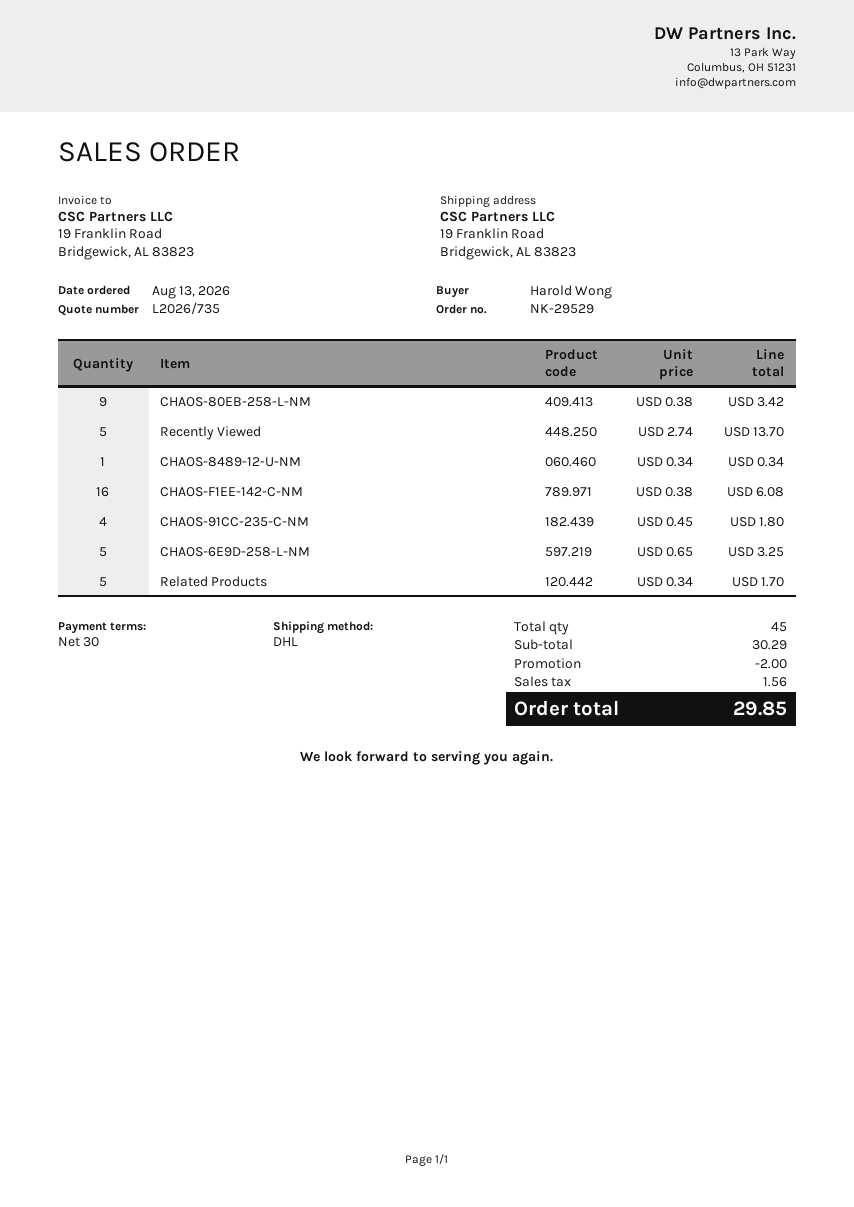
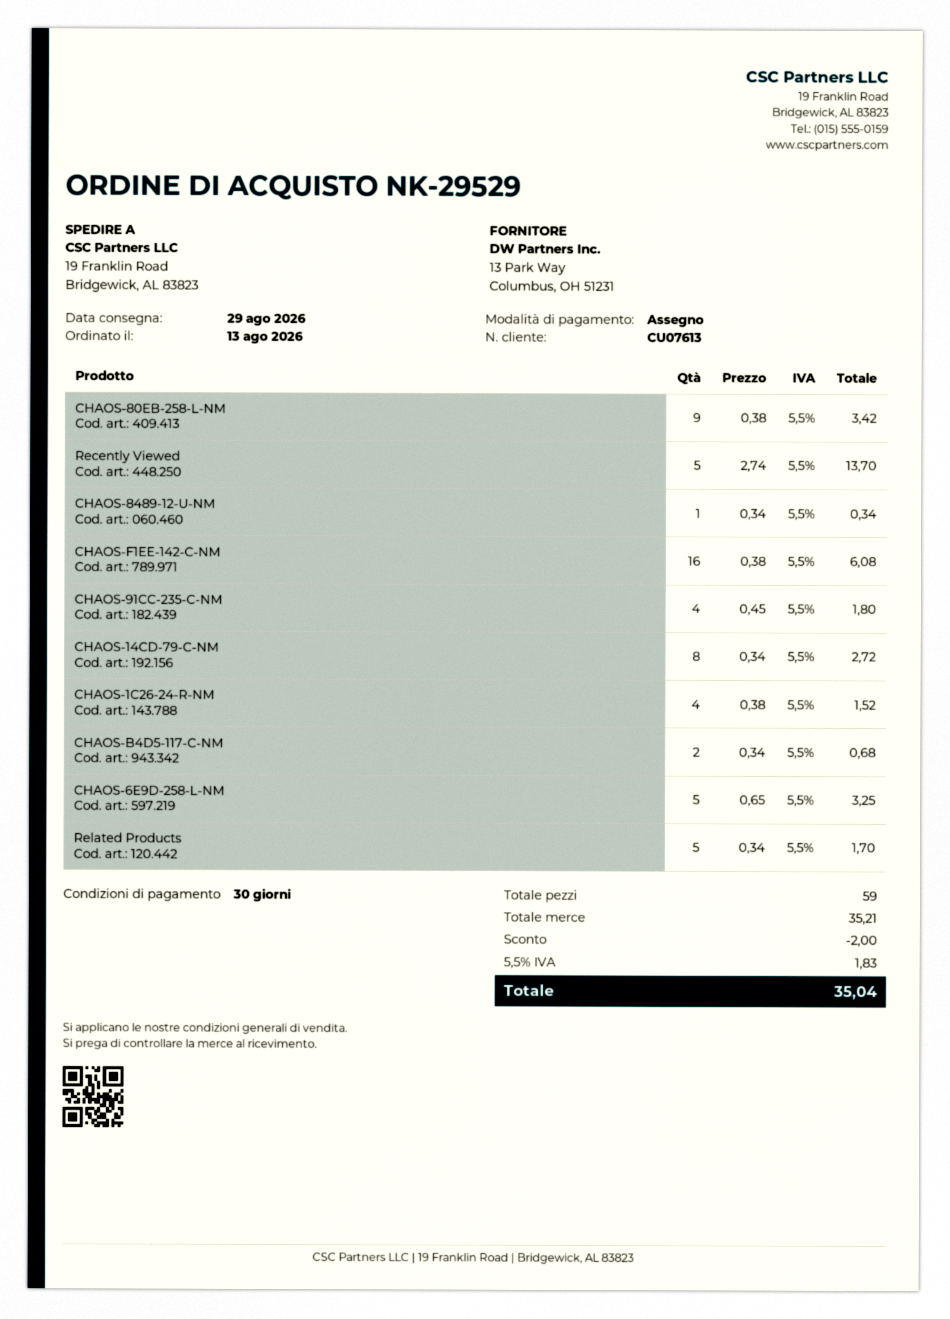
CHAOS-14CD-79-C-NM: none -> 8 x 0.34 = 2.72
CHAOS-1C26-24-R-NM: none -> 4 x 0.38 = 1.52
CHAOS-B4D5-117-C-NM: none -> 2 x 0.34 = 0.68
total quantity: 45 -> 59
subtotal: 30.29 -> 35.21
tax: 1.56 -> 1.83
total: 29.85 -> 35.04

